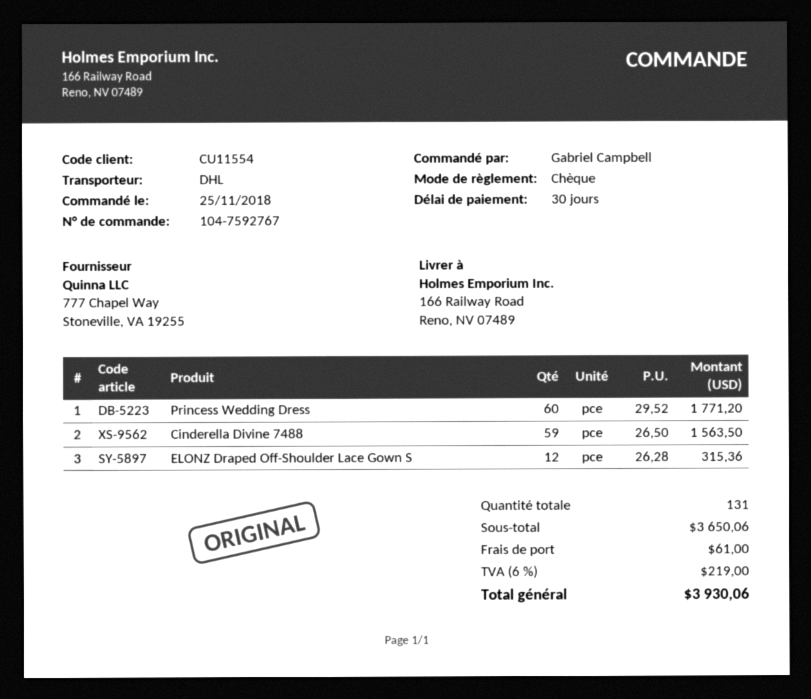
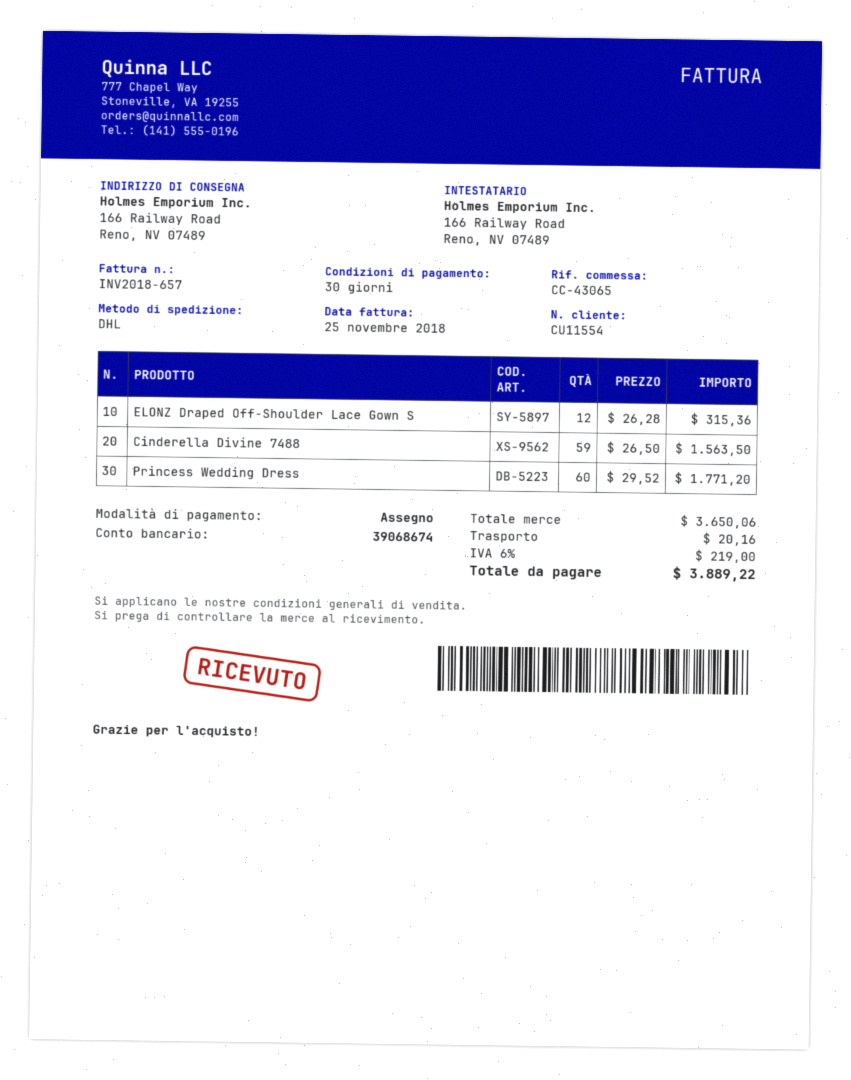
shipping: 61.00 -> 20.16
total: 3930.06 -> 3889.22

